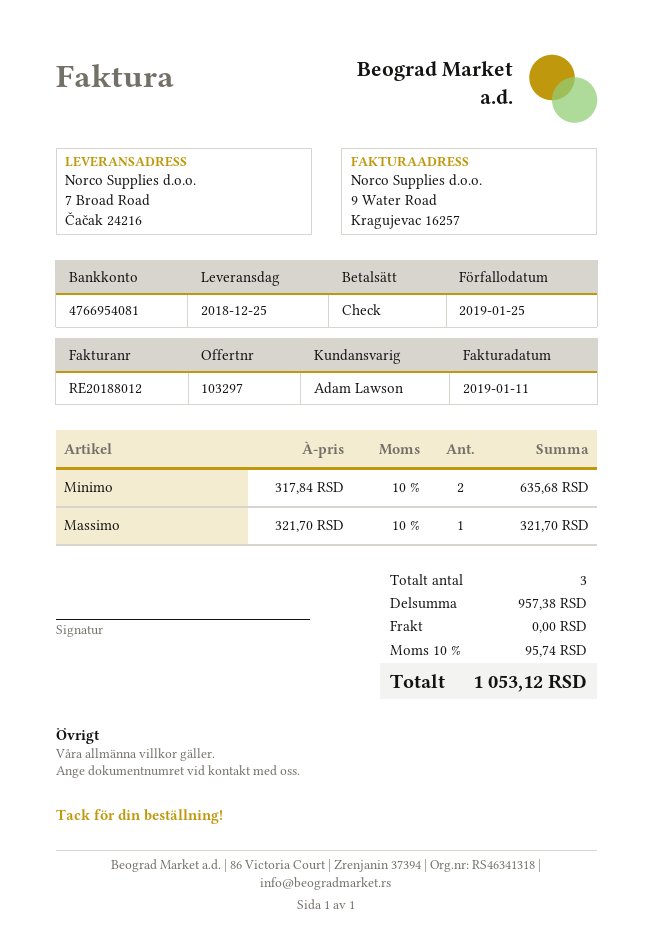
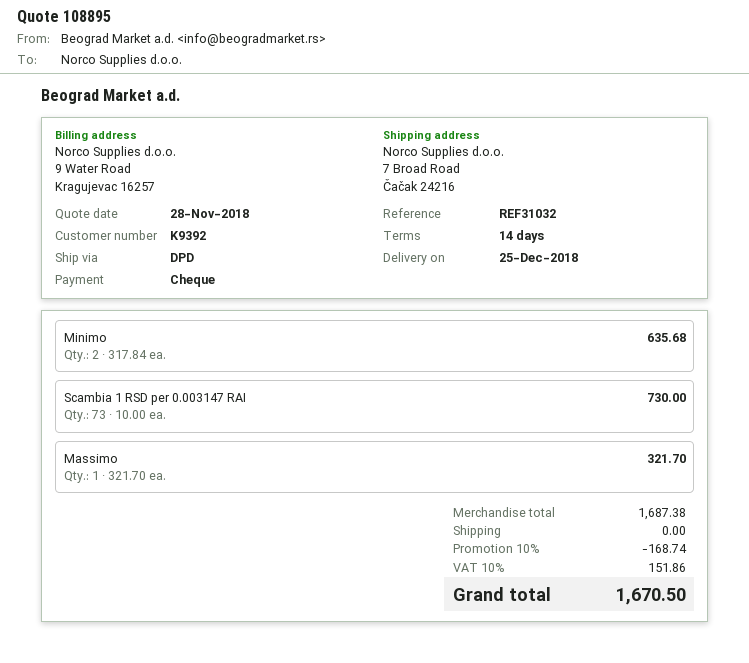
quote number: 103297 -> 108895
Scambia 1 RSD per 0.003147 RAI: none -> 73 x 10.00 = 730.00
subtotal: 957.38 -> 1687.38
discount: none -> 10% = 168.74
tax: 10% = 95.74 -> 10% = 151.86
total: 1053.12 -> 1670.50

